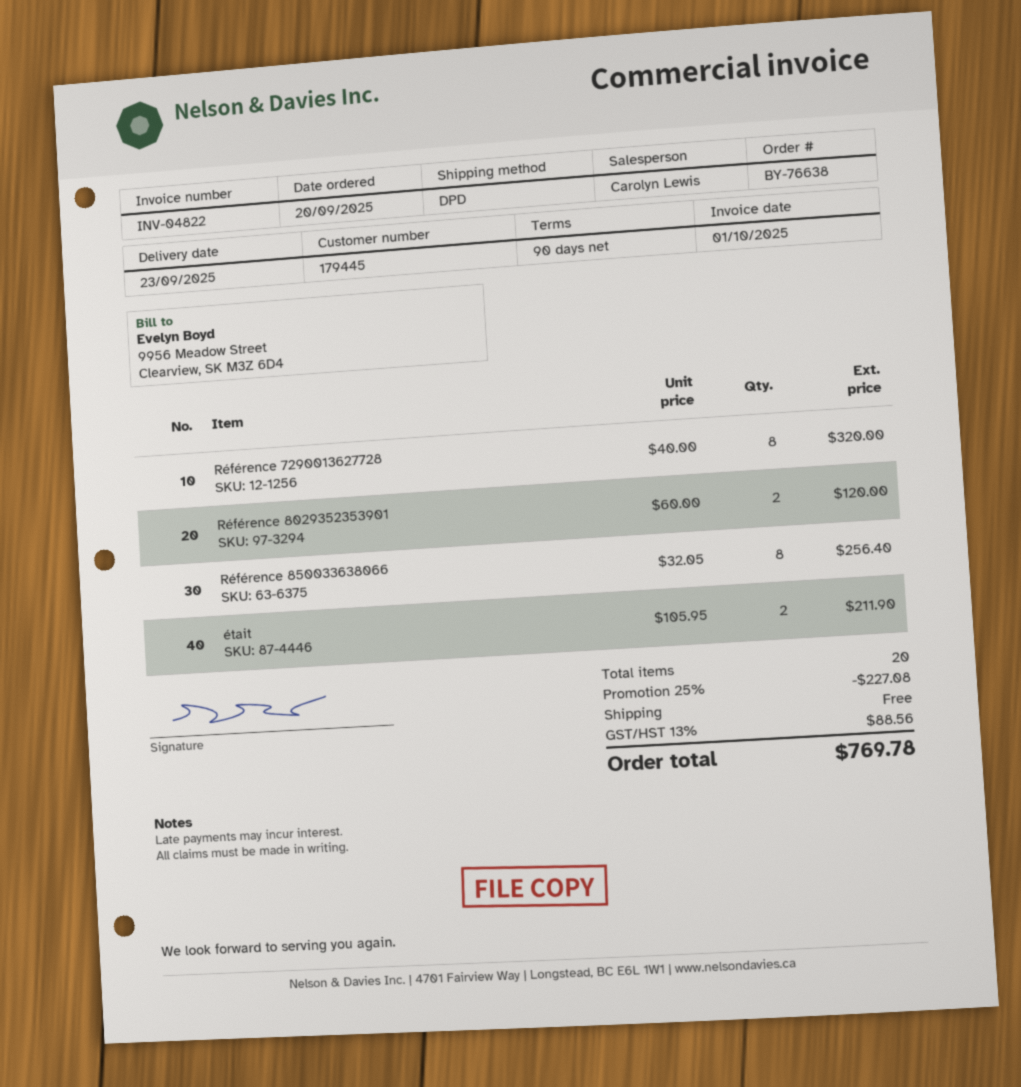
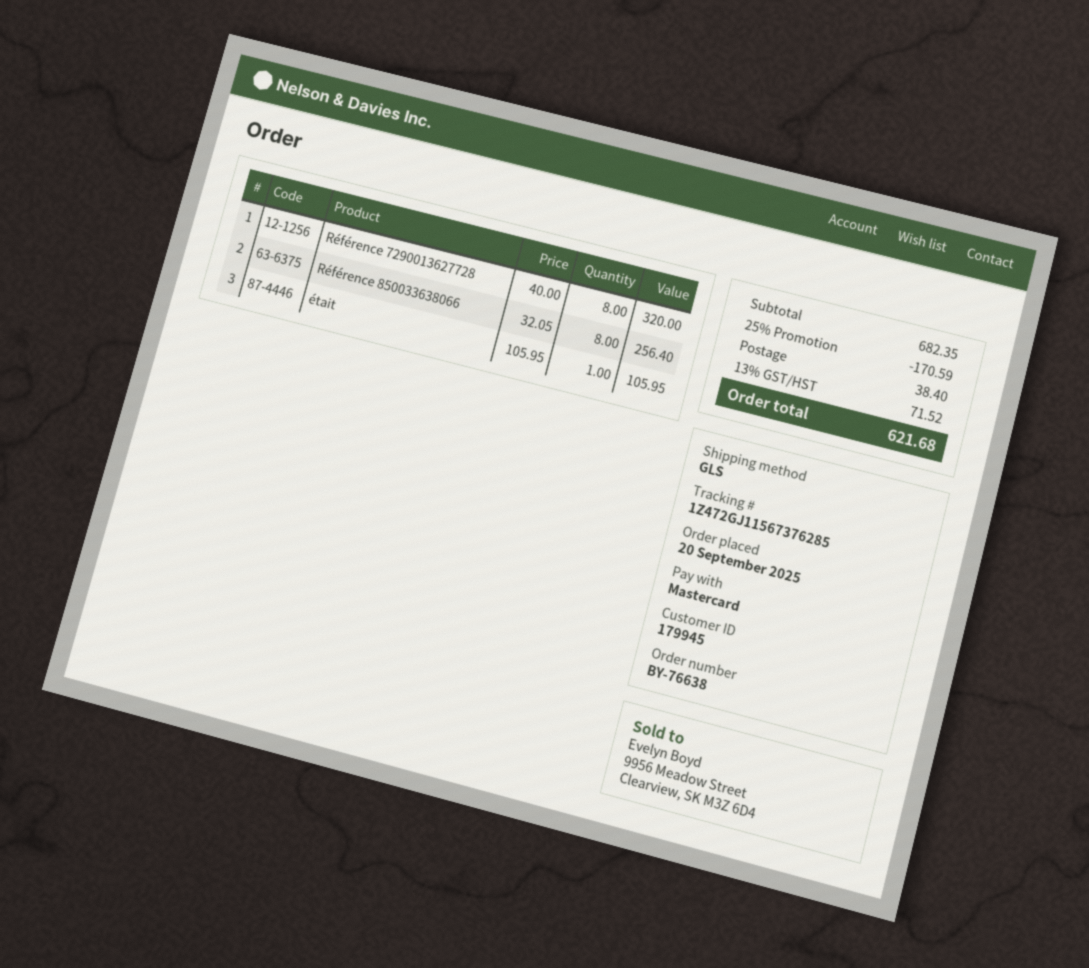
customer number: 179445 -> 179945
shipping method: DPD -> GLS
Référence 8029352353901: 2 x 60.00 = 120.00 -> none
était: 2 x 105.95 = 211.90 -> 1 x 105.95 = 105.95
discount: 25% = 227.08 -> 25% = 170.59
shipping: 0.00 -> 38.40
tax: 13% = 88.56 -> 13% = 71.52
total: 769.78 -> 621.68

